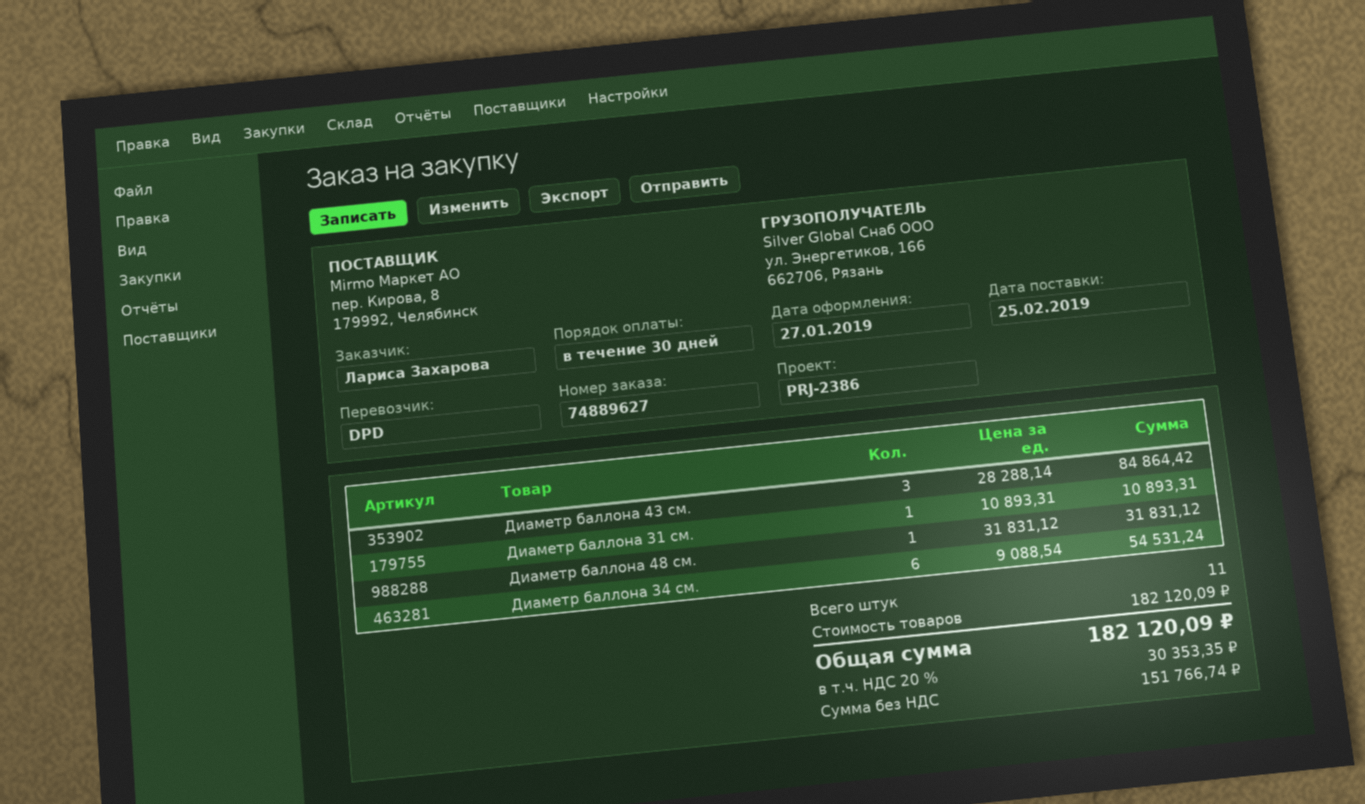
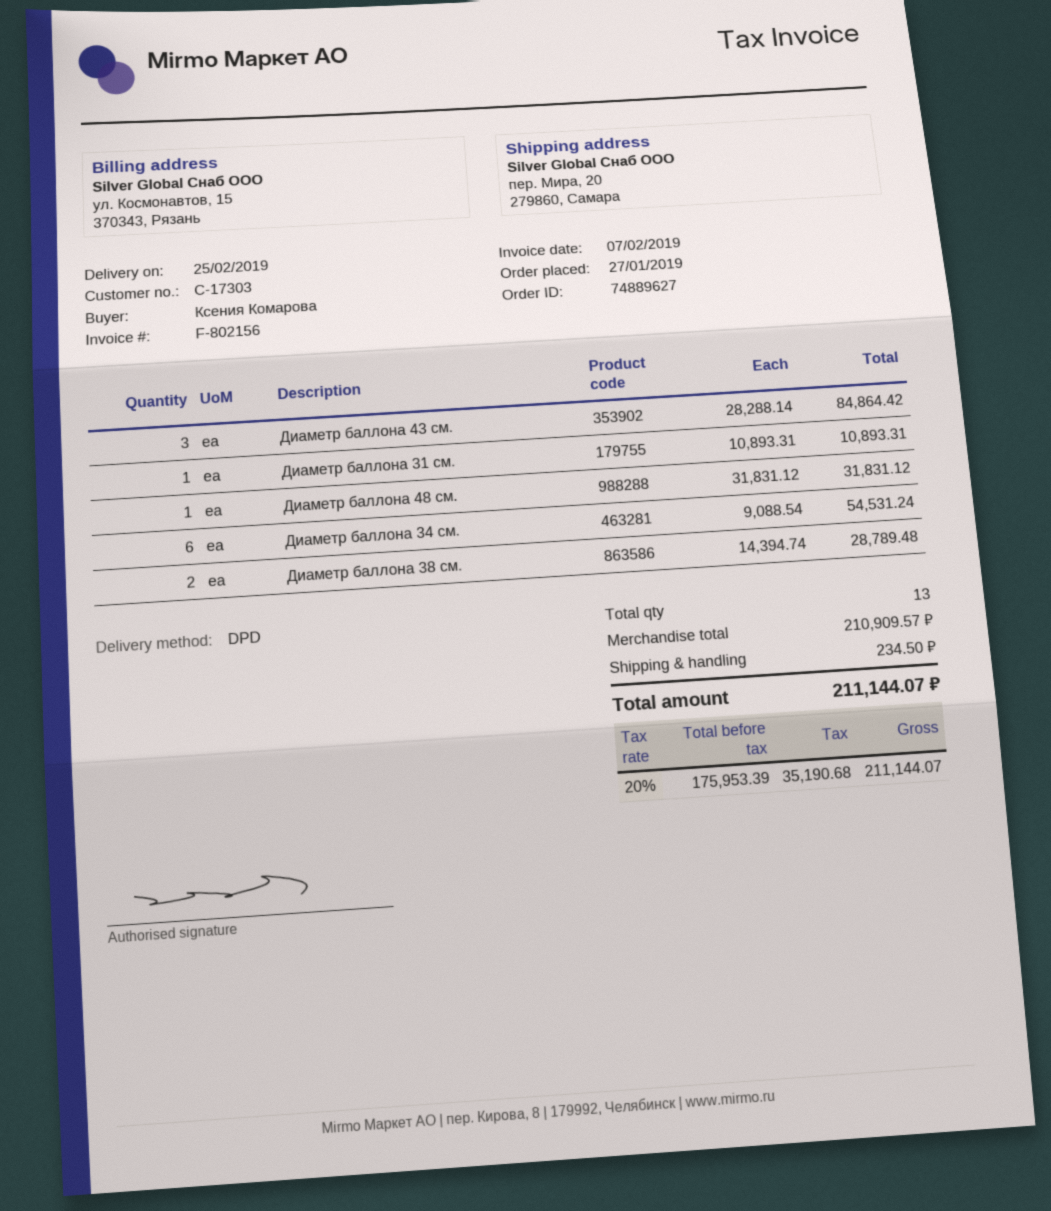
ordered by: Лариса Захарова -> Ксения Комарова
ship to: ул. Энергетиков, 166, 662706, Рязань -> пер. Мира, 20, 279860, Самара
Диаметр баллона 38 см.: none -> 2 x 14394.74 = 28789.48
total quantity: 11 -> 13
subtotal: 182120.09 -> 210909.57
shipping: none -> 234.50
net: 151766.74 -> 175953.39
tax: 20% = 30353.35 -> 20% = 35190.68
total: 182120.09 -> 211144.07

